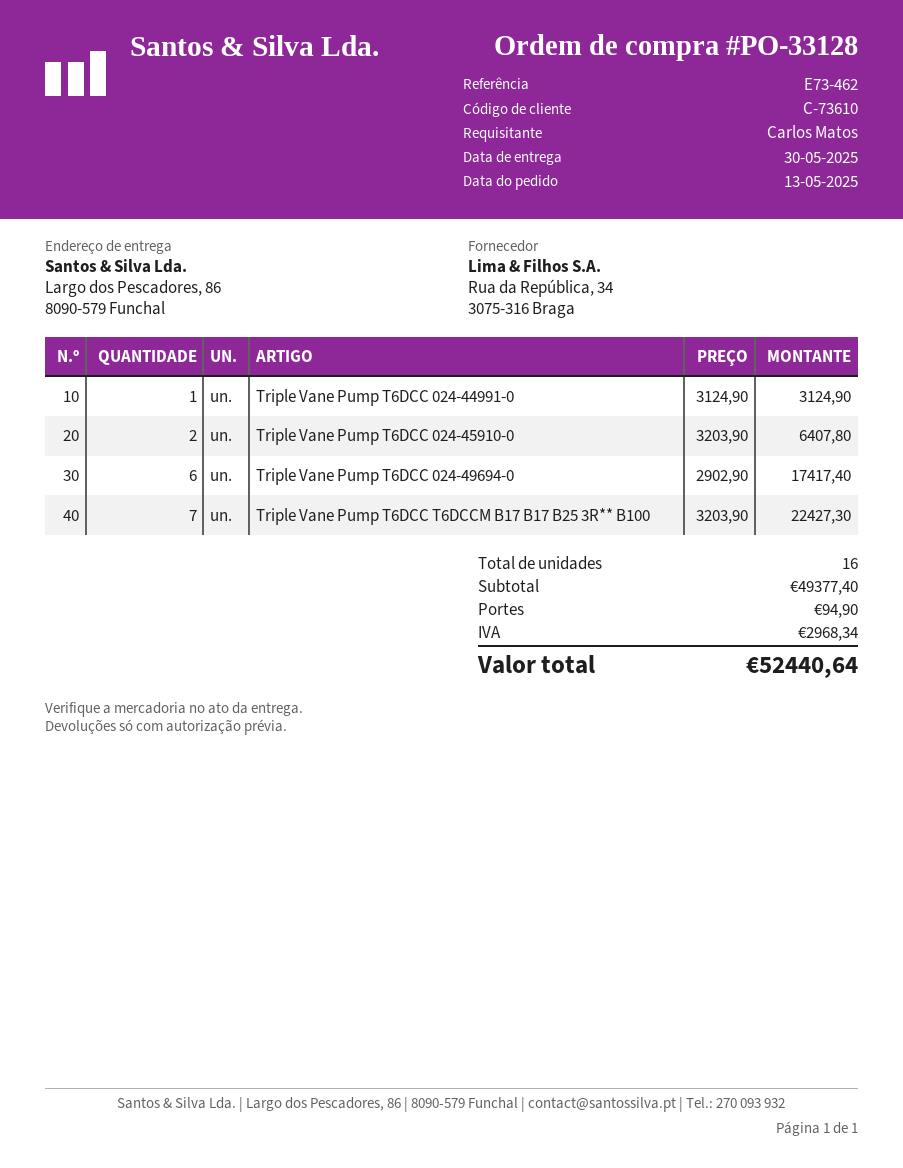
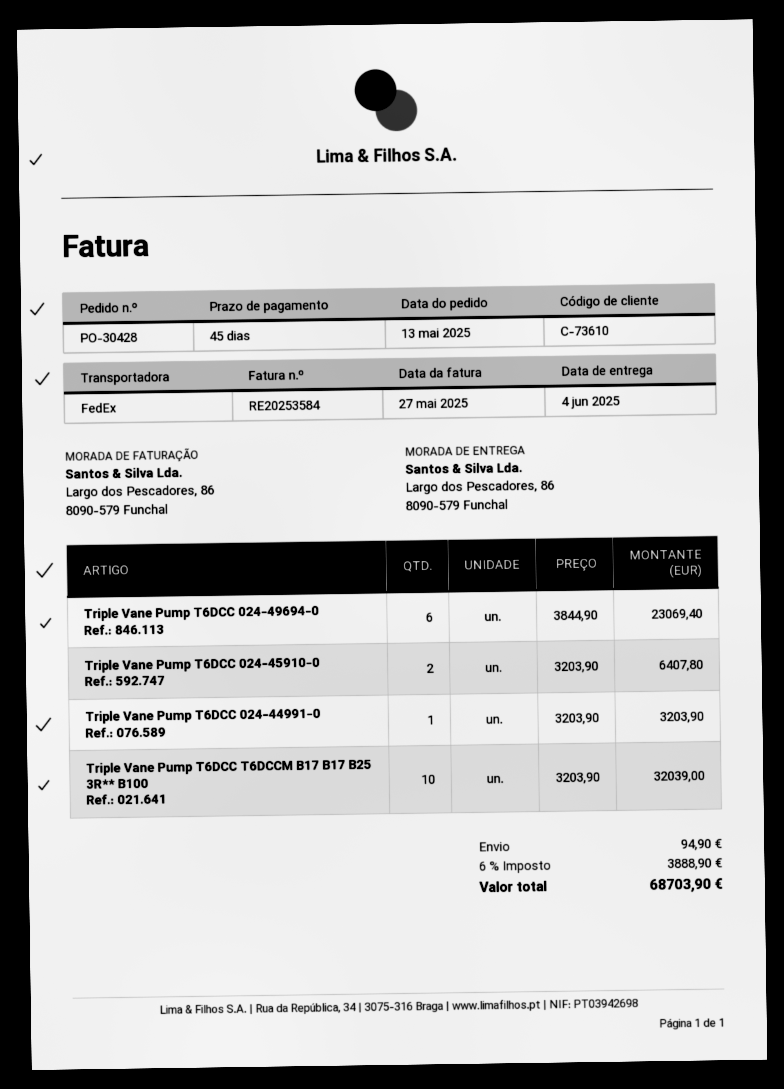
order number: PO-33128 -> PO-30428
delivery date: 2025-05-30 -> 2025-06-04
Triple Vane Pump T6DCC 024-44991-0: 1 x 3124.90 = 3124.90 -> 1 x 3203.90 = 3203.90
Triple Vane Pump T6DCC 024-49694-0: 6 x 2902.90 = 17417.40 -> 6 x 3844.90 = 23069.40
Triple Vane Pump T6DCC T6DCCM B17 B17 B25 3R** B100: 7 x 3203.90 = 22427.30 -> 10 x 3203.90 = 32039.00
tax: 2968.34 -> 3888.90
total: 52440.64 -> 68703.90

